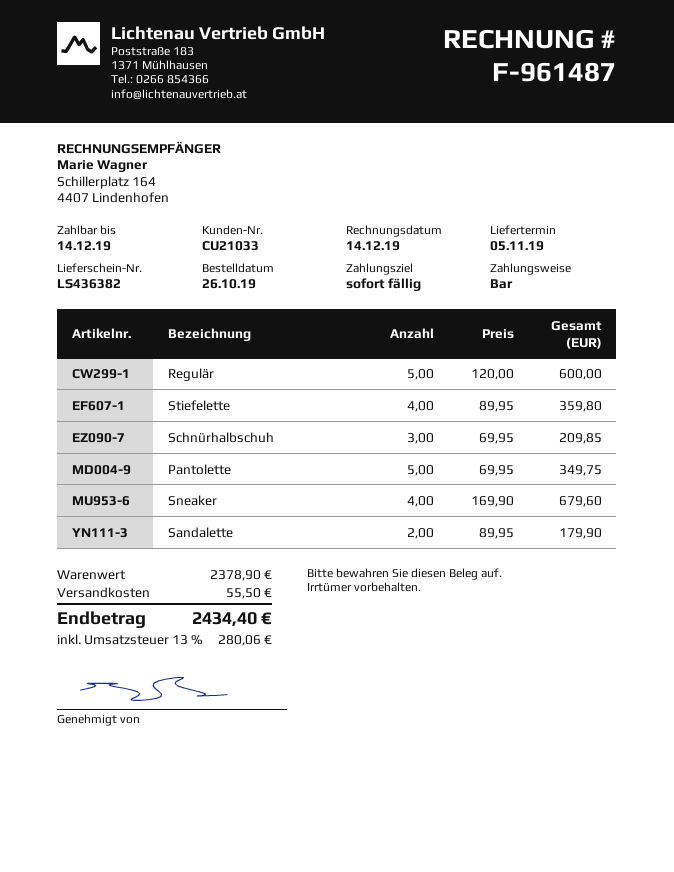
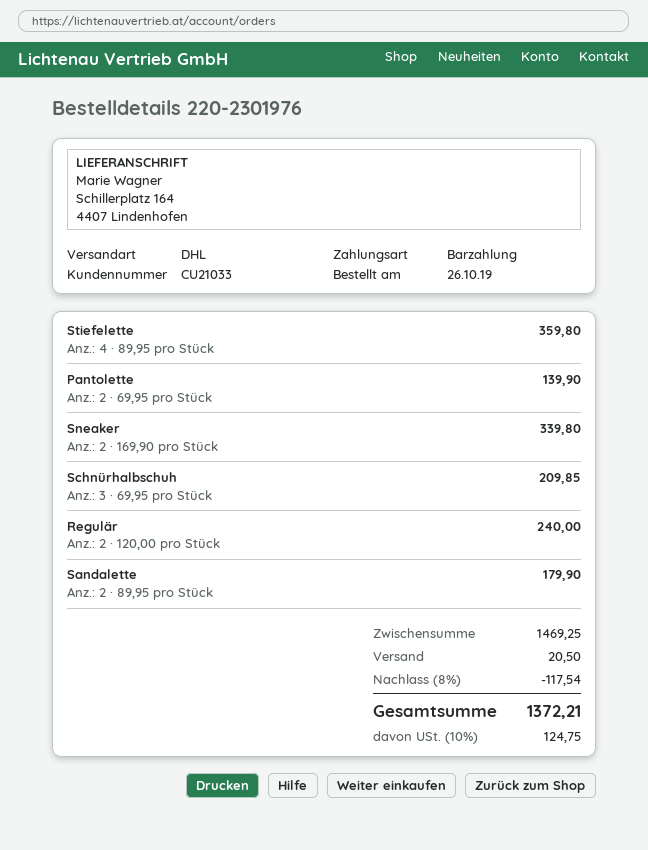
Regulär: 5 x 120.00 = 600.00 -> 2 x 120.00 = 240.00
Pantolette: 5 x 69.95 = 349.75 -> 2 x 69.95 = 139.90
Sneaker: 4 x 169.90 = 679.60 -> 2 x 169.90 = 339.80
subtotal: 2378.90 -> 1469.25
discount: none -> 8% = 117.54
shipping: 55.50 -> 20.50
tax: 13% = 280.06 -> 10% = 124.75
total: 2434.40 -> 1372.21

